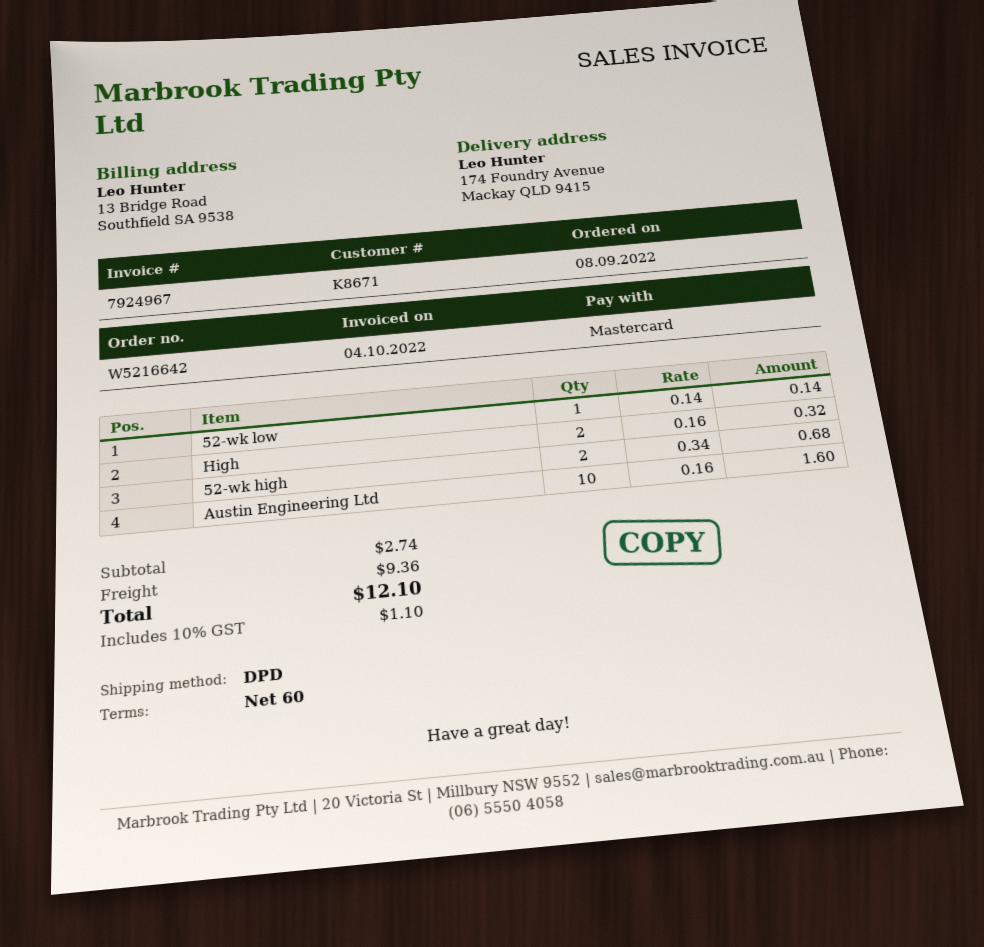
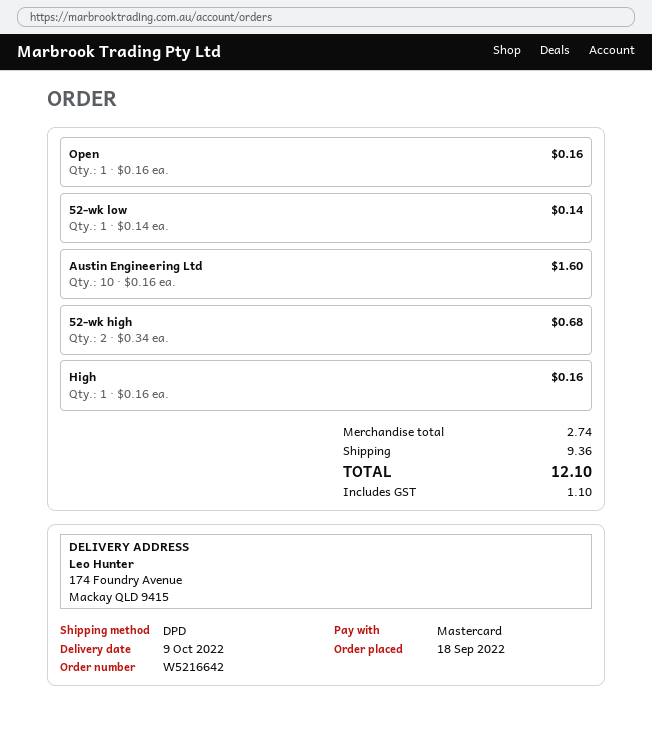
order date: 2022-09-08 -> 2022-09-18
High: 2 x 0.16 = 0.32 -> 1 x 0.16 = 0.16
Open: none -> 1 x 0.16 = 0.16

